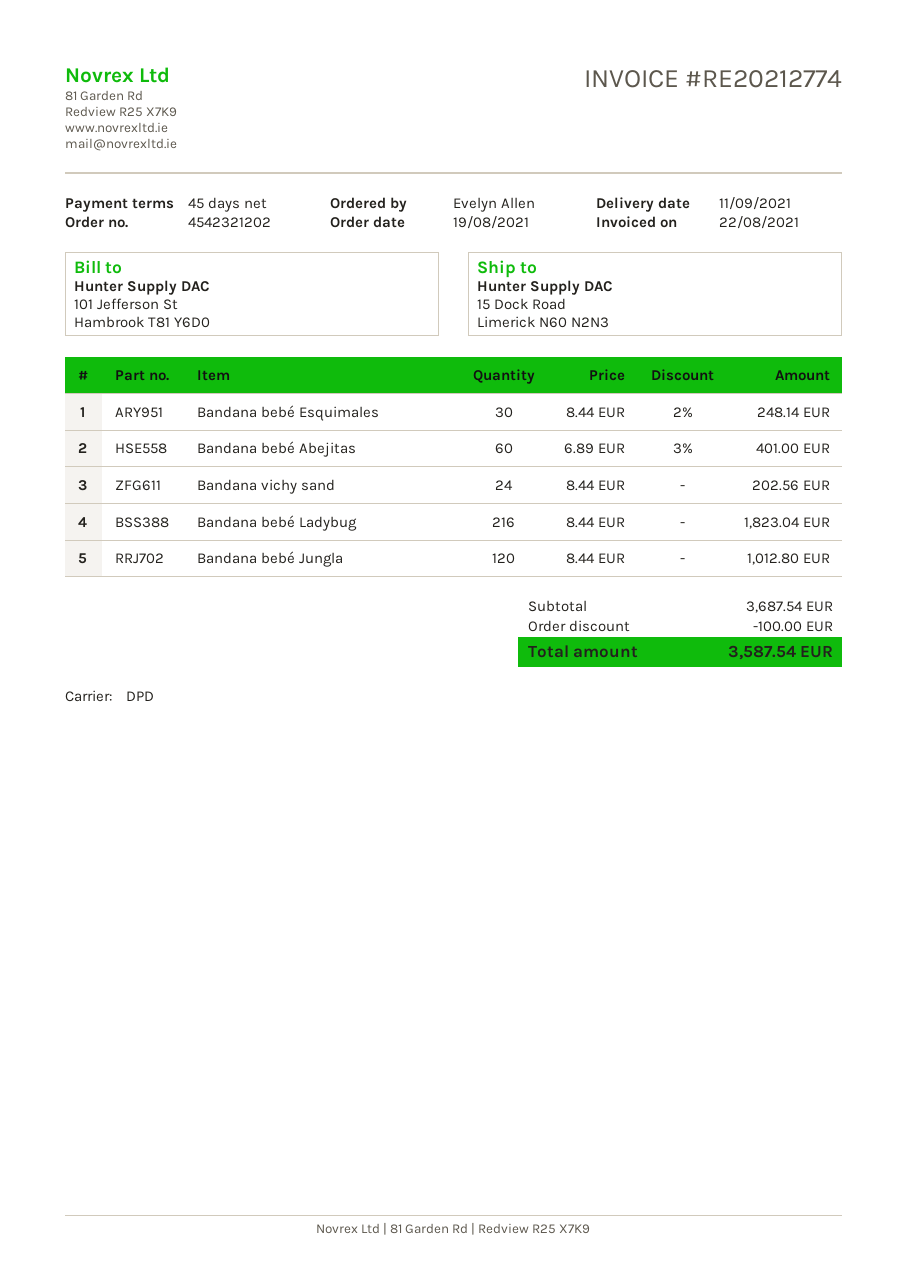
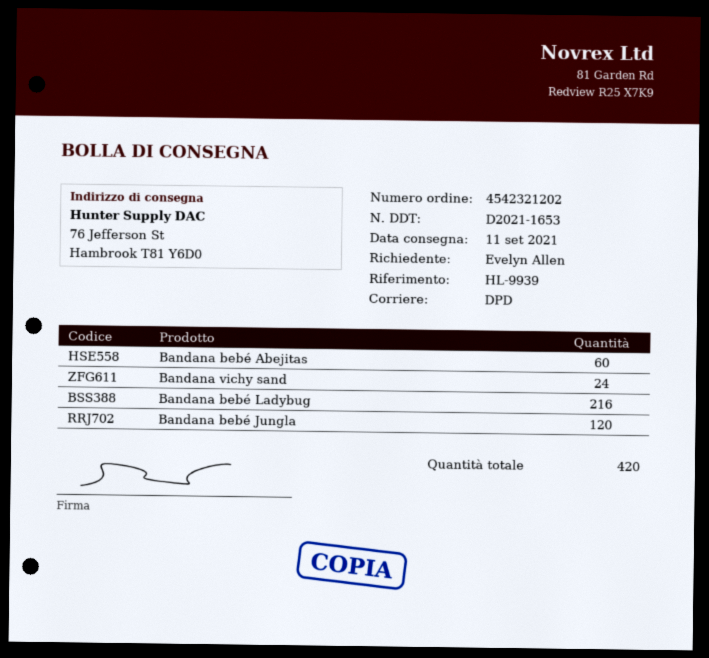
ship to: 15 Dock Road, Limerick N60 N2N3 -> 76 Jefferson St, Hambrook T81 Y6D0
Bandana bebé Esquimales: 30 -> none

